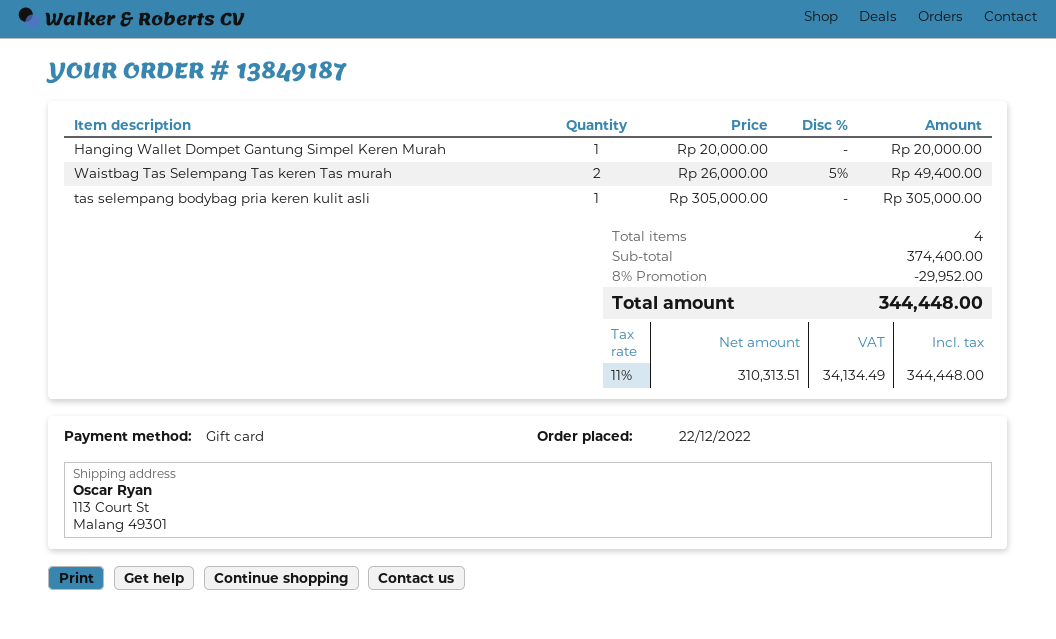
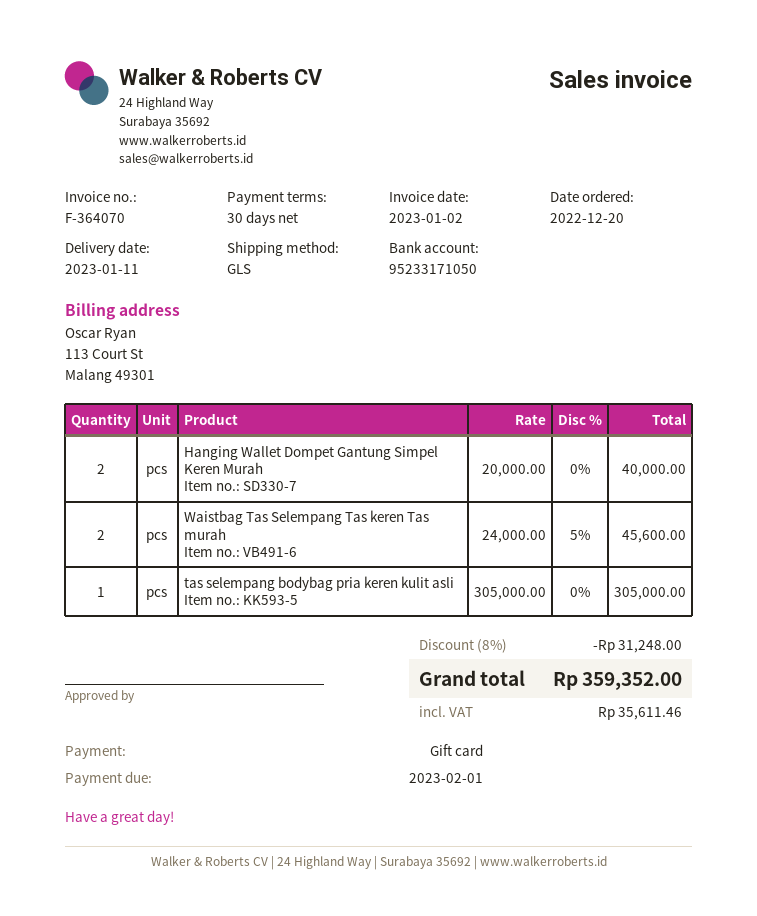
order date: 2022-12-22 -> 2022-12-20
Hanging Wallet Dompet Gantung Simpel Keren Murah: 1 x 20000.00 = 20000.00 -> 2 x 20000.00 = 40000.00
Waistbag Tas Selempang Tas keren Tas murah: 2 x 26000.00 - 5% = 49400.00 -> 2 x 24000.00 - 5% = 45600.00
discount: 8% = 29952.00 -> 8% = 31248.00
tax: 34134.49 -> 35611.46
total: 344448.00 -> 359352.00

